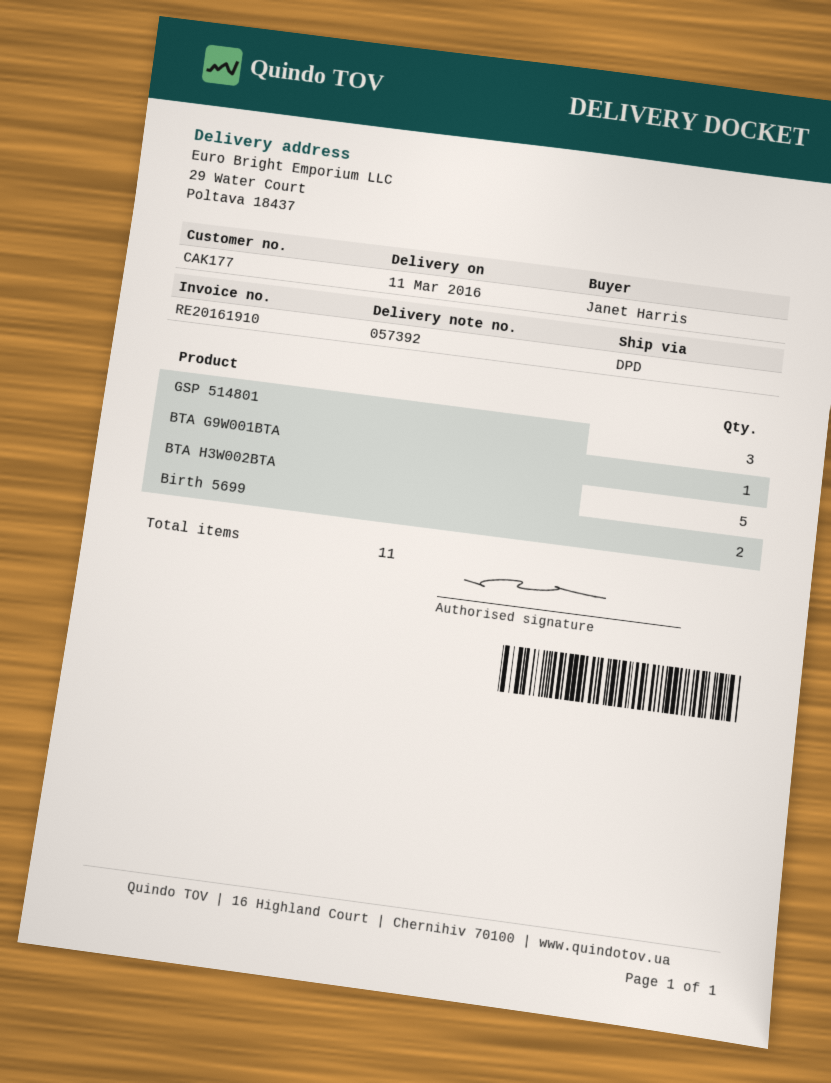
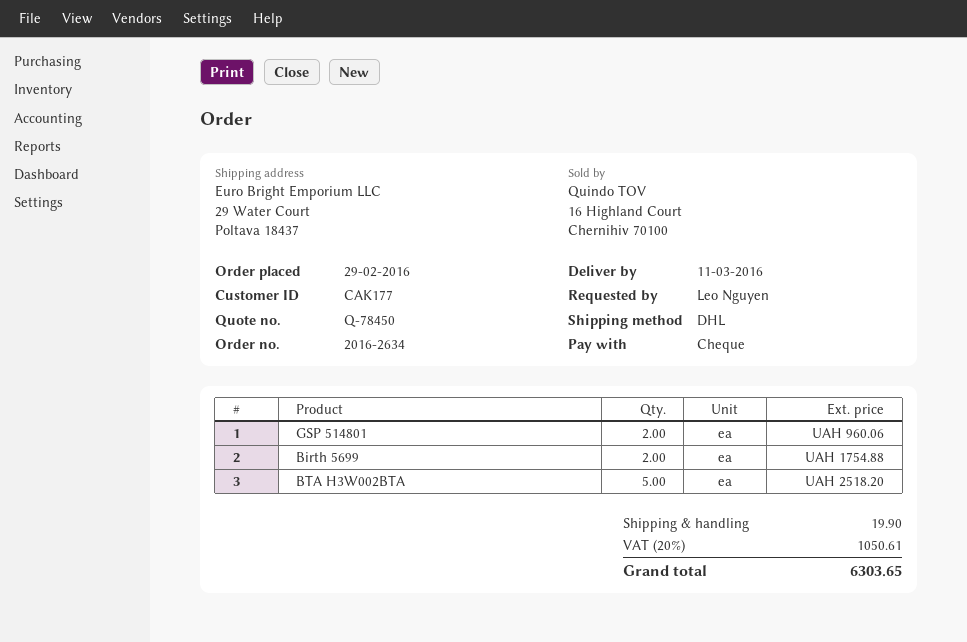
ordered by: Janet Harris -> Leo Nguyen
shipping method: DPD -> DHL
GSP 514801: 3 -> 2
BTA G9W001BTA: 1 -> none

